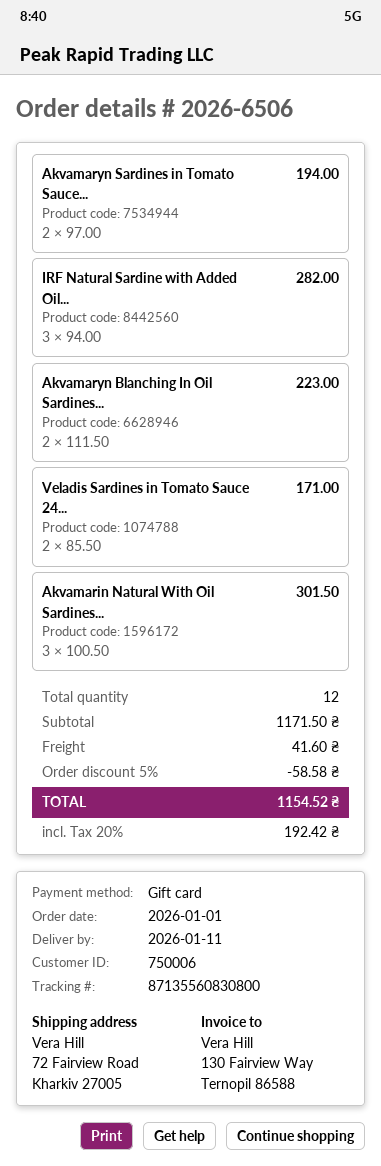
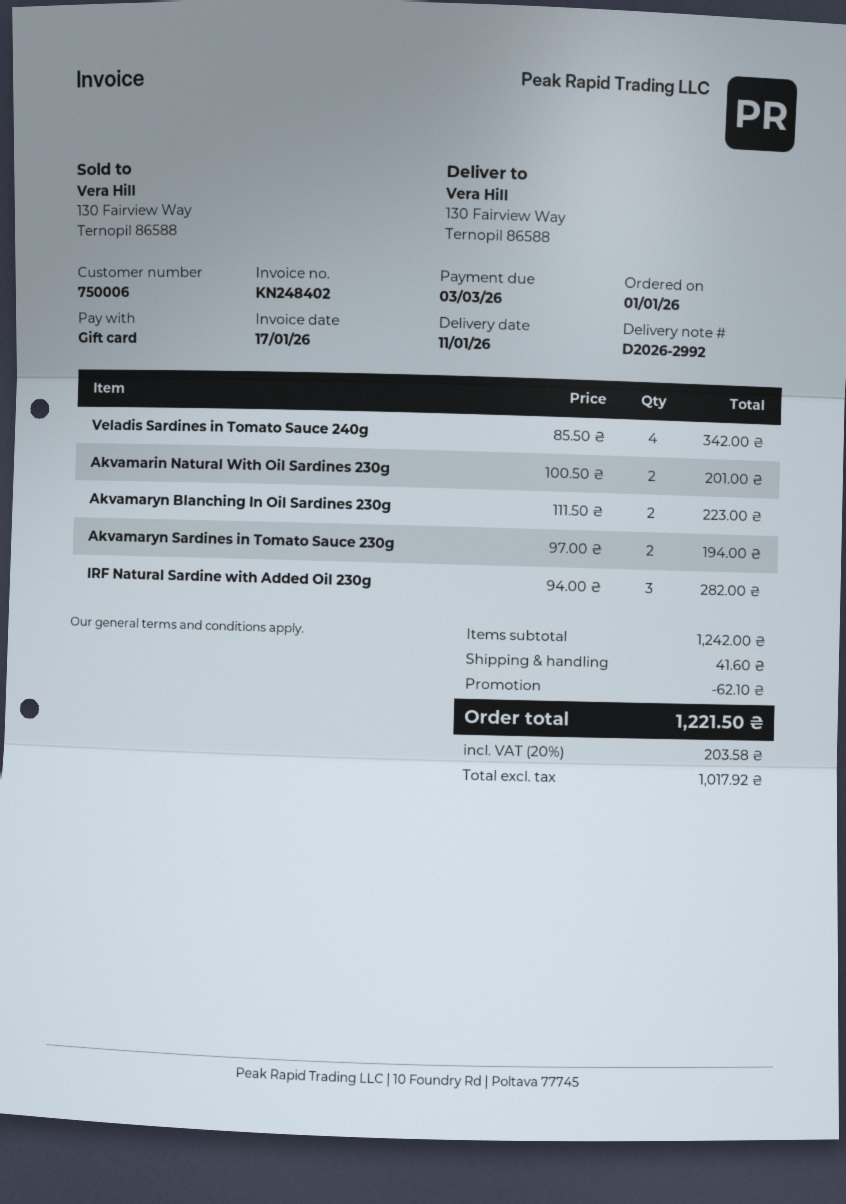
ship to: 72 Fairview Road, Kharkiv 27005 -> 130 Fairview Way, Ternopil 86588
Veladis Sardines in Tomato Sauce 24...: 2 x 85.50 = 171.00 -> 4 x 85.50 = 342.00
Akvamarin Natural With Oil Sardines...: 3 x 100.50 = 301.50 -> 2 x 100.50 = 201.00
subtotal: 1171.50 -> 1242.00
discount: 58.58 -> 62.10
tax: 20% = 192.42 -> 20% = 203.58
total: 1154.52 -> 1221.50

